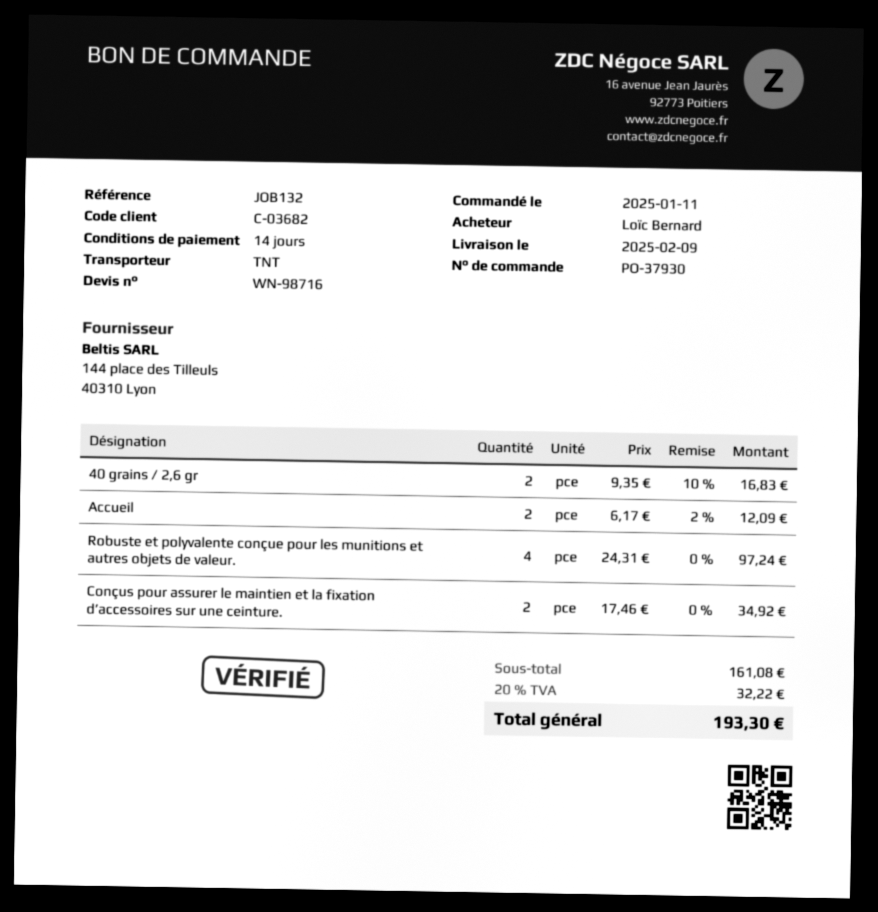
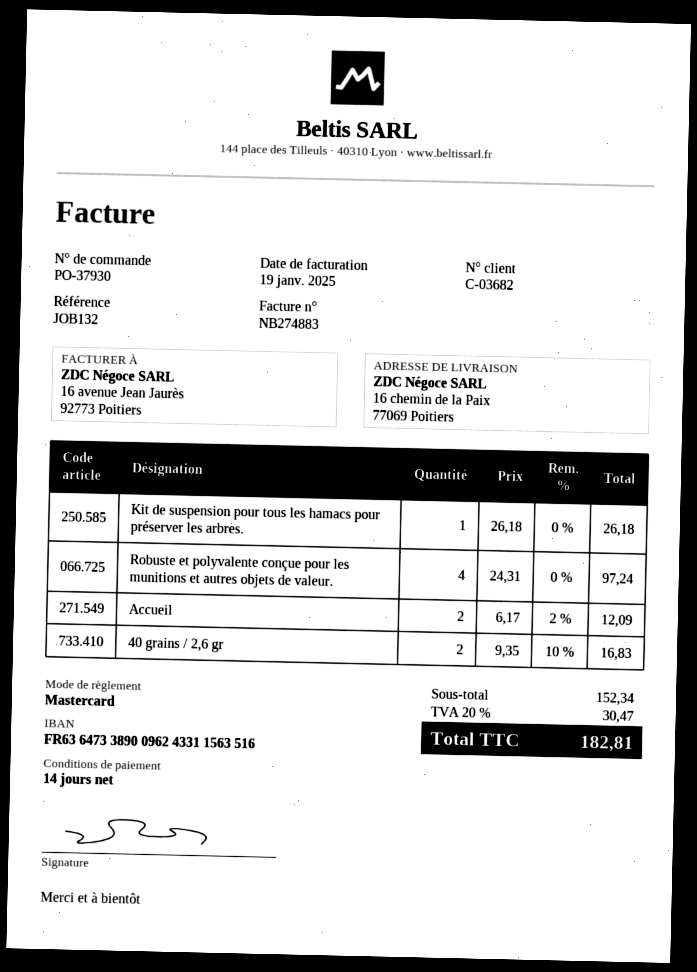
Conçus pour assurer le maintien et la fixation d’accessoires sur une ceinture.: 2 x 17.46 = 34.92 -> none
Kit de suspension pour tous les hamacs pour préserver les arbres.: none -> 1 x 26.18 = 26.18
subtotal: 161.08 -> 152.34
tax: 20% = 32.22 -> 20% = 30.47
total: 193.30 -> 182.81

